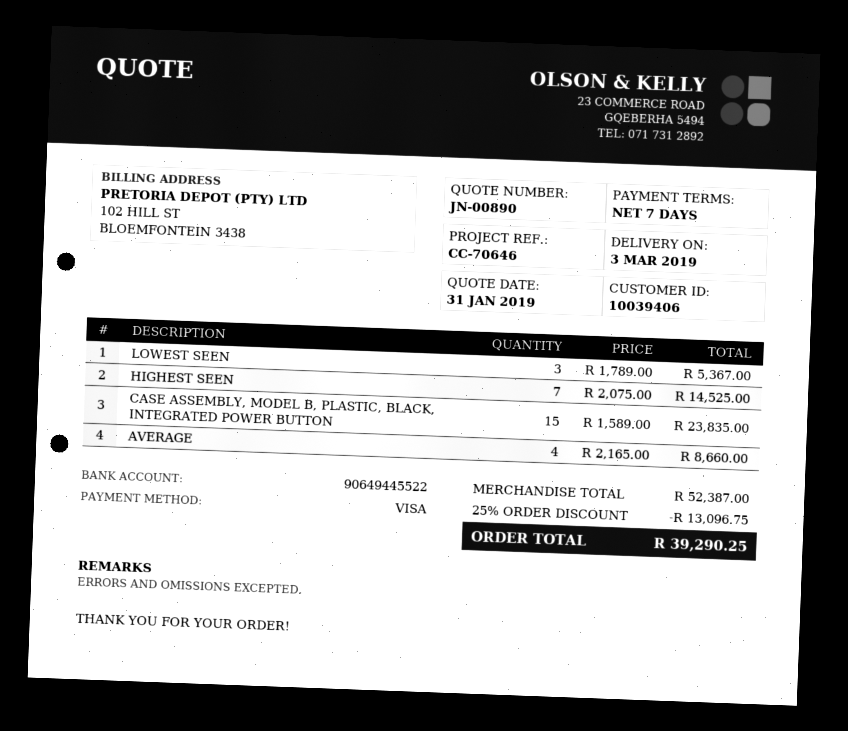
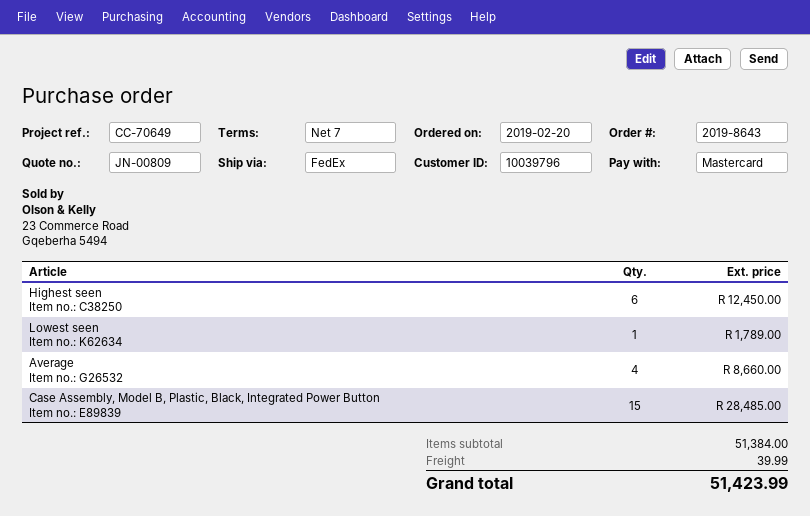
quote number: JN-00890 -> JN-00809
customer number: 10039406 -> 10039796
reference: CC-70646 -> CC-70649
payment method: Visa -> Mastercard
LOWEST SEEN: 3 for 5367.00 -> 1 for 1789.00
HIGHEST SEEN: 7 for 14525.00 -> 6 for 12450.00
CASE ASSEMBLY, MODEL B, PLASTIC, BLACK, INTEGRATED POWER BUTTON: 15 for 23835.00 -> 15 for 28485.00
subtotal: 52387.00 -> 51384.00
discount: 25% = 13096.75 -> none
shipping: none -> 39.99
total: 39290.25 -> 51423.99

